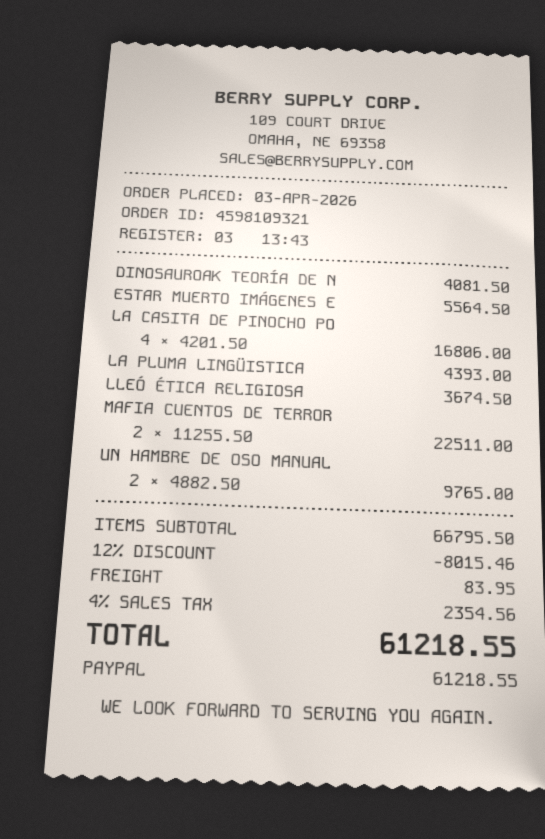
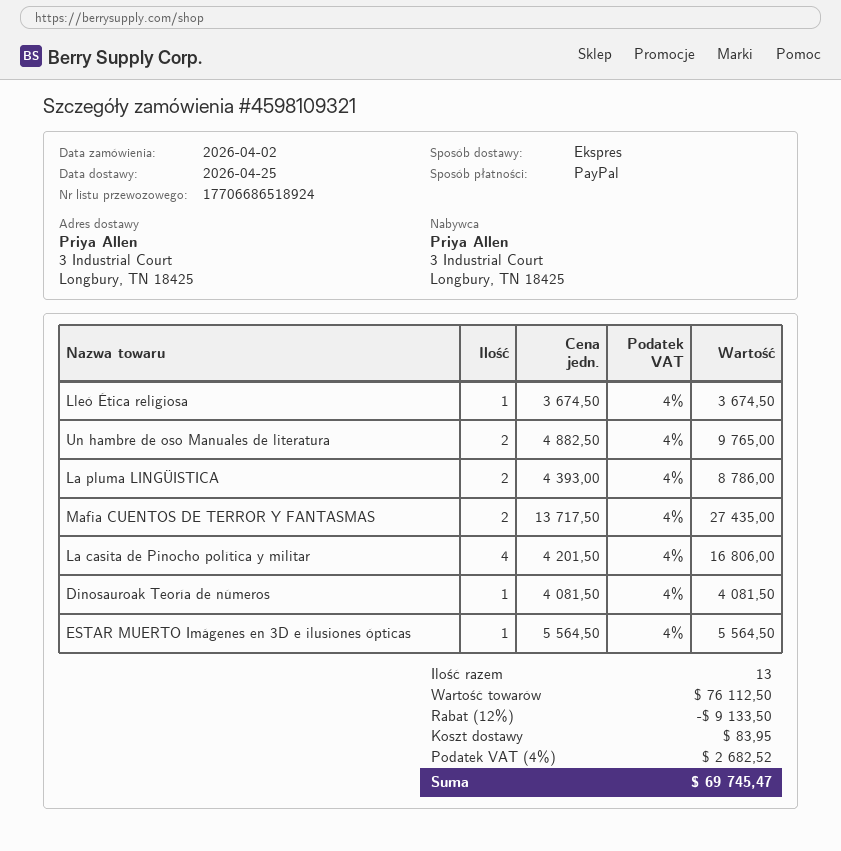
order date: 2026-04-03 -> 2026-04-02
LA PLUMA LINGÜISTICA: 1 x 4393.00 = 4393.00 -> 2 x 4393.00 = 8786.00
MAFIA CUENTOS DE TERROR: 2 x 11255.50 = 22511.00 -> 2 x 13717.50 = 27435.00
subtotal: 66795.50 -> 76112.50
discount: 12% = 8015.46 -> 12% = 9133.50
tax: 4% = 2354.56 -> 4% = 2682.52
total: 61218.55 -> 69745.47

